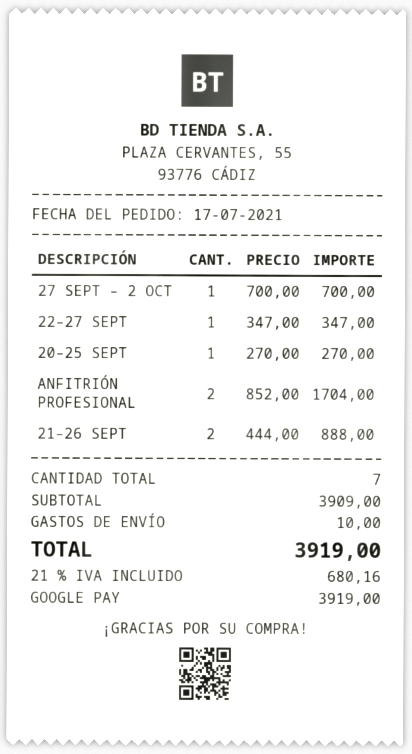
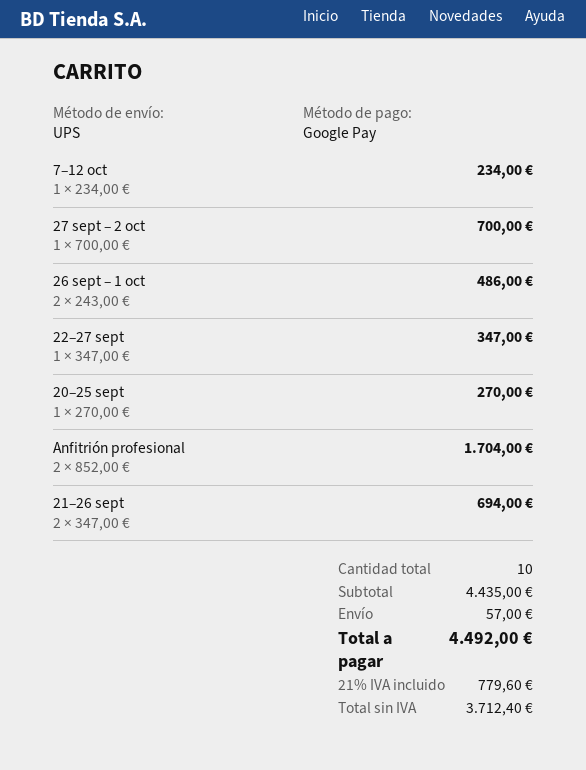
21–26 SEPT: 2 x 444.00 = 888.00 -> 2 x 347.00 = 694.00
7–12 oct: none -> 1 x 234.00 = 234.00
26 sept – 1 oct: none -> 2 x 243.00 = 486.00
total quantity: 7 -> 10
subtotal: 3909.00 -> 4435.00
shipping: 10.00 -> 57.00
tax: 21% = 680.16 -> 21% = 779.60
total: 3919.00 -> 4492.00

